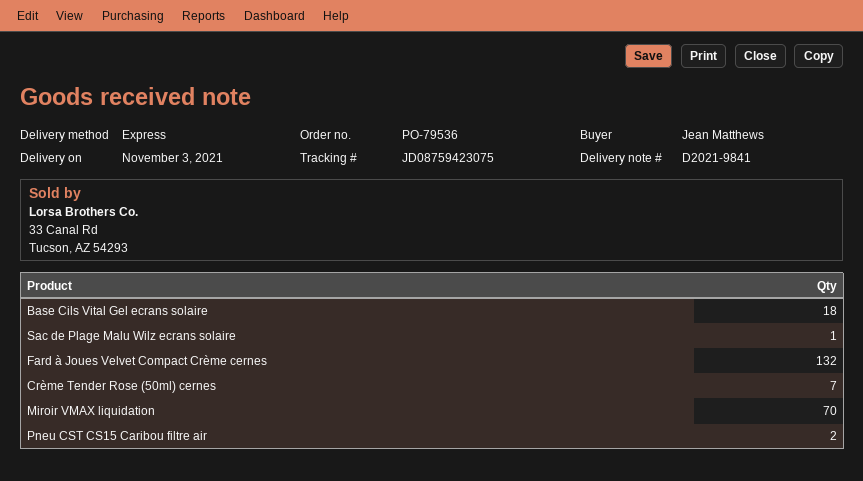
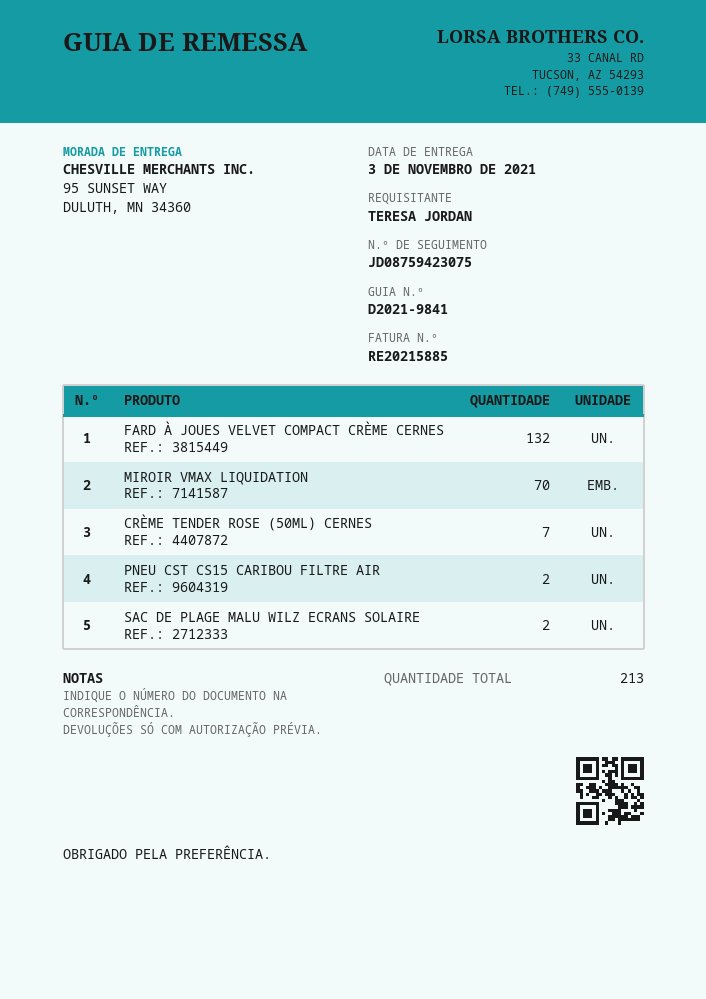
ordered by: Jean Matthews -> TERESA JORDAN
Base Cils Vital Gel ecrans solaire: 18 -> none
Sac de Plage Malu Wilz ecrans solaire: 1 -> 2

